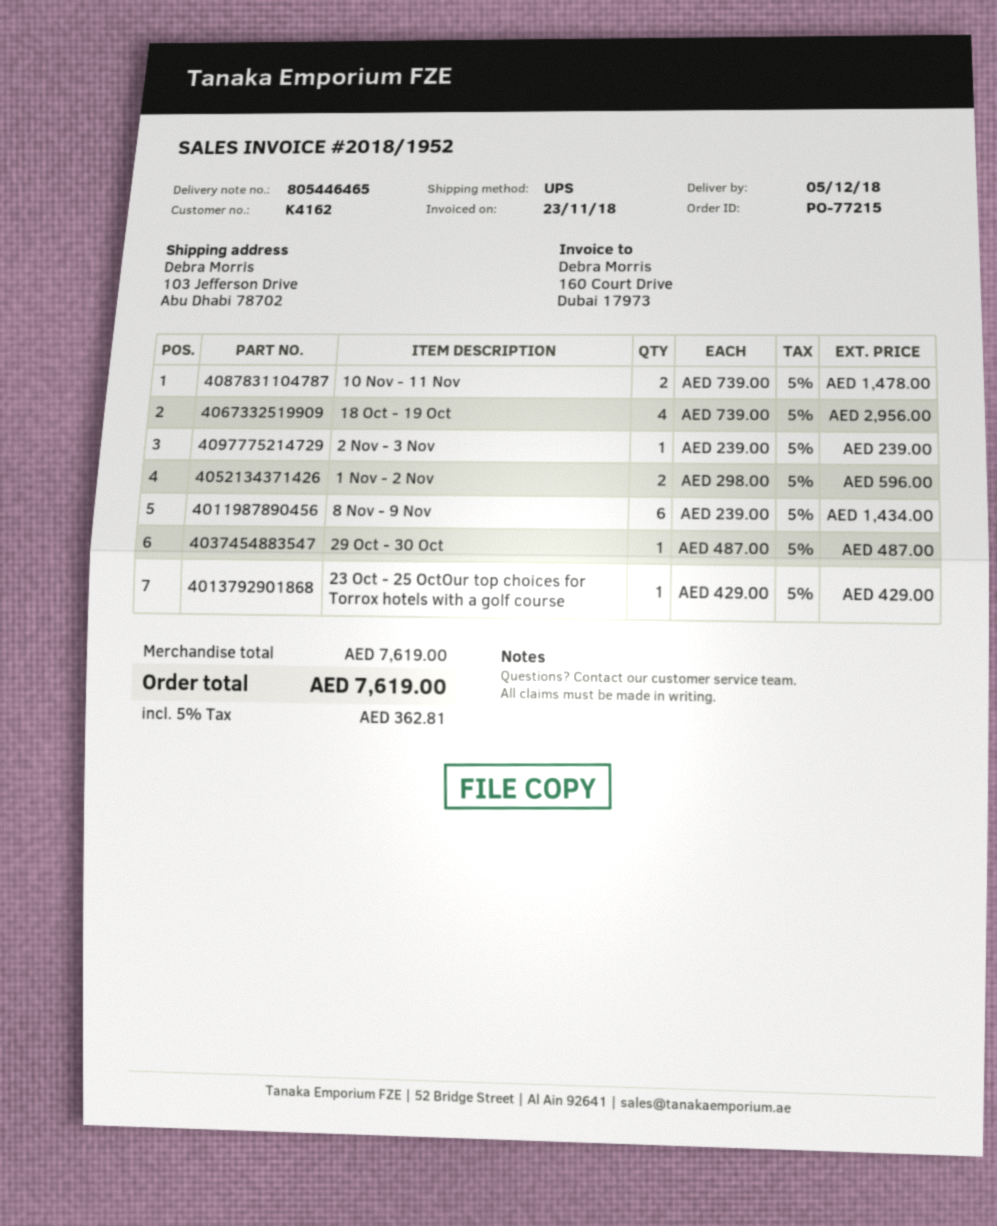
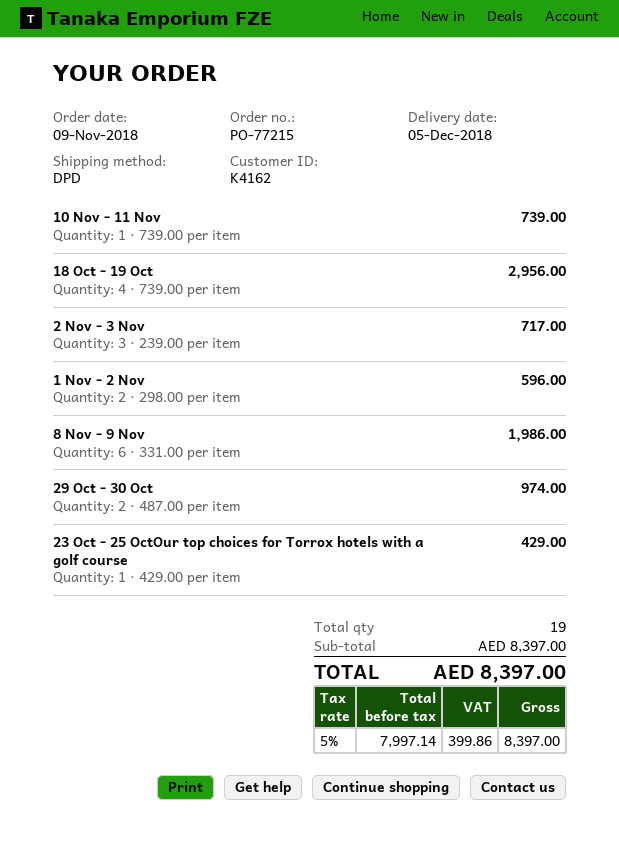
shipping method: UPS -> DPD
10 Nov - 11 Nov: 2 x 739.00 = 1478.00 -> 1 x 739.00 = 739.00
2 Nov - 3 Nov: 1 x 239.00 = 239.00 -> 3 x 239.00 = 717.00
8 Nov - 9 Nov: 6 x 239.00 = 1434.00 -> 6 x 331.00 = 1986.00
29 Oct - 30 Oct: 1 x 487.00 = 487.00 -> 2 x 487.00 = 974.00
subtotal: 7619.00 -> 8397.00
tax: 5% = 362.81 -> 5% = 399.86
total: 7619.00 -> 8397.00

